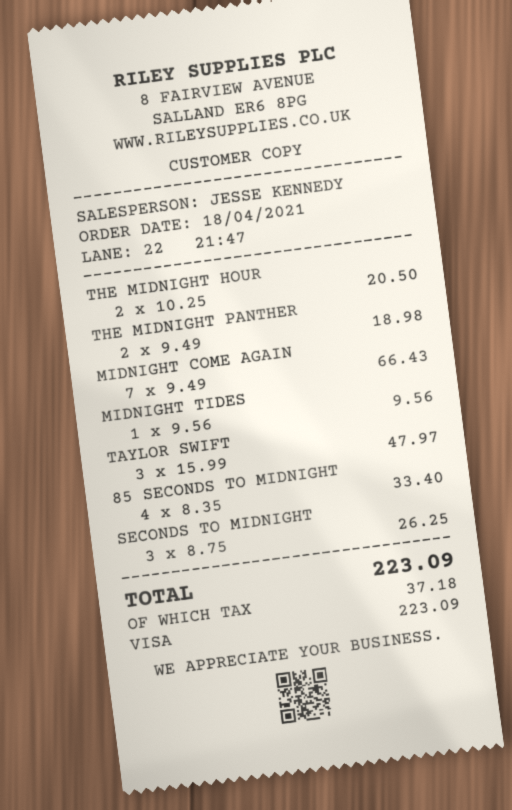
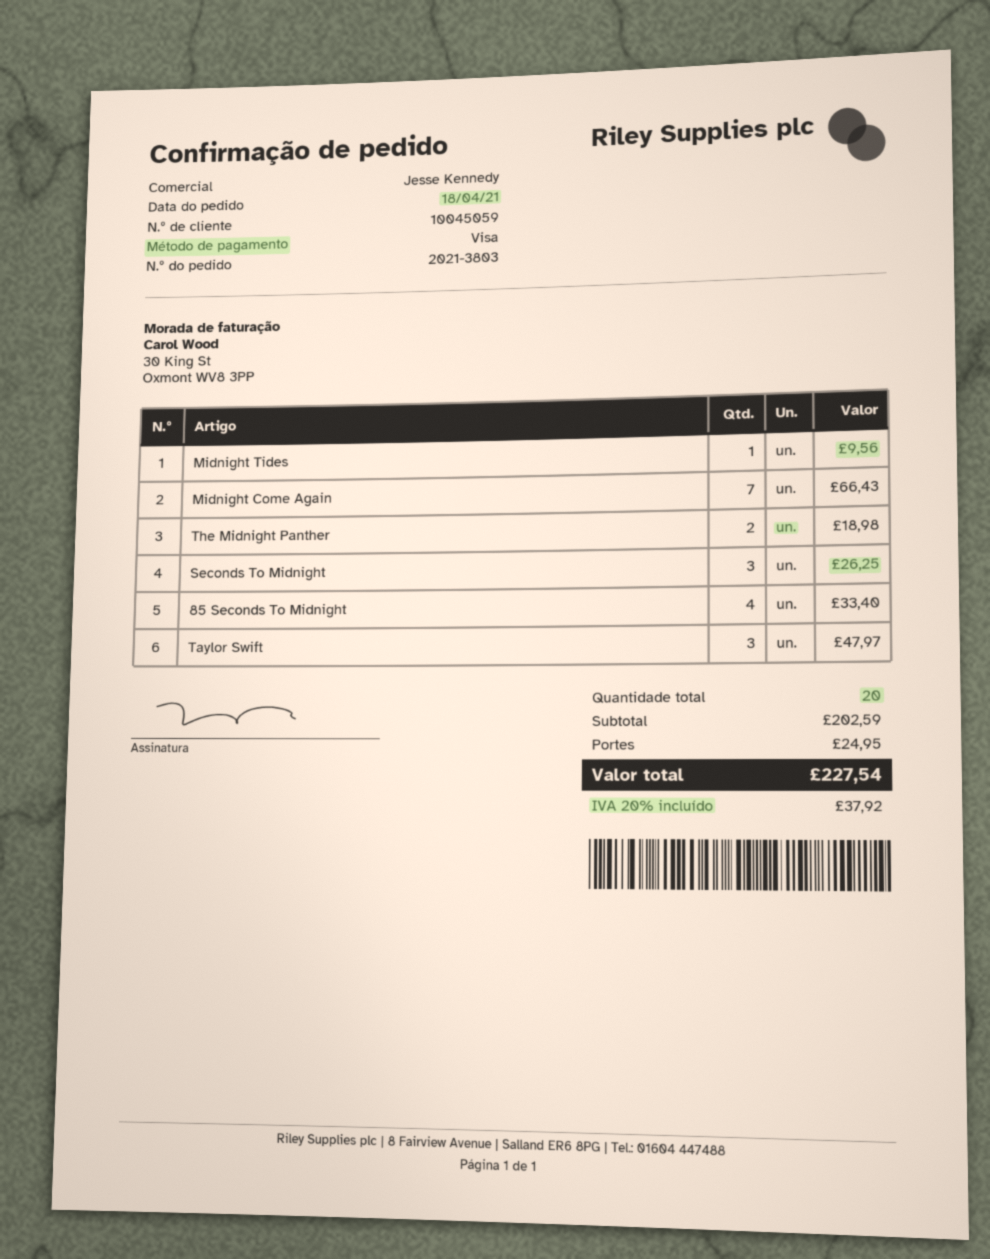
THE MIDNIGHT HOUR: 2 for 20.50 -> none
shipping: none -> 24.95
tax: 37.18 -> 37.92
total: 223.09 -> 227.54

